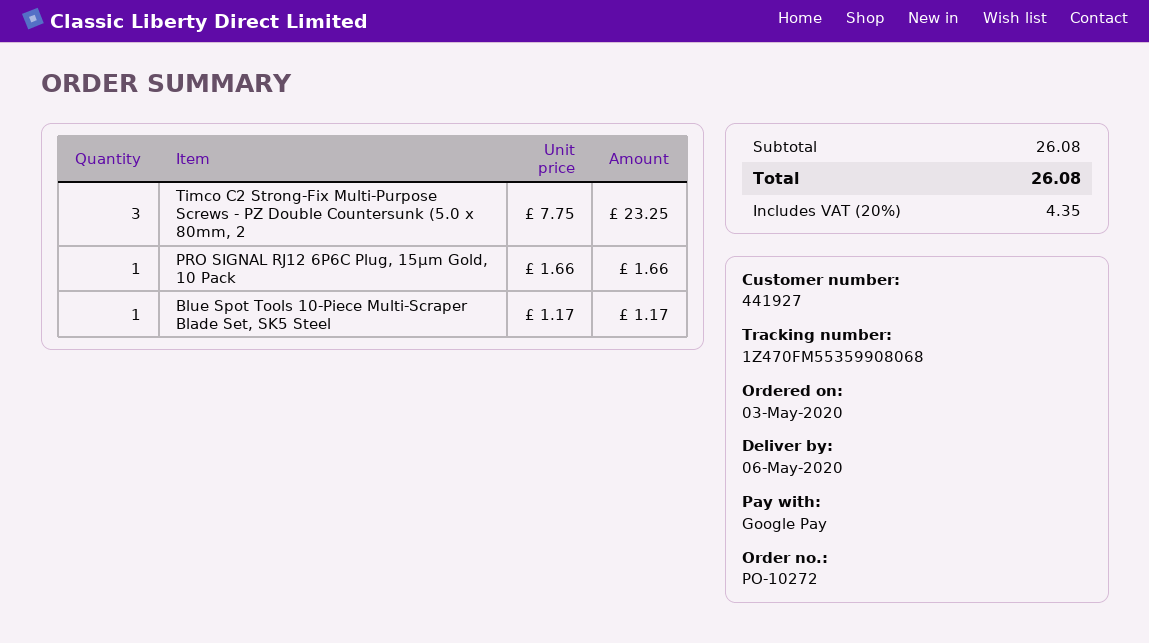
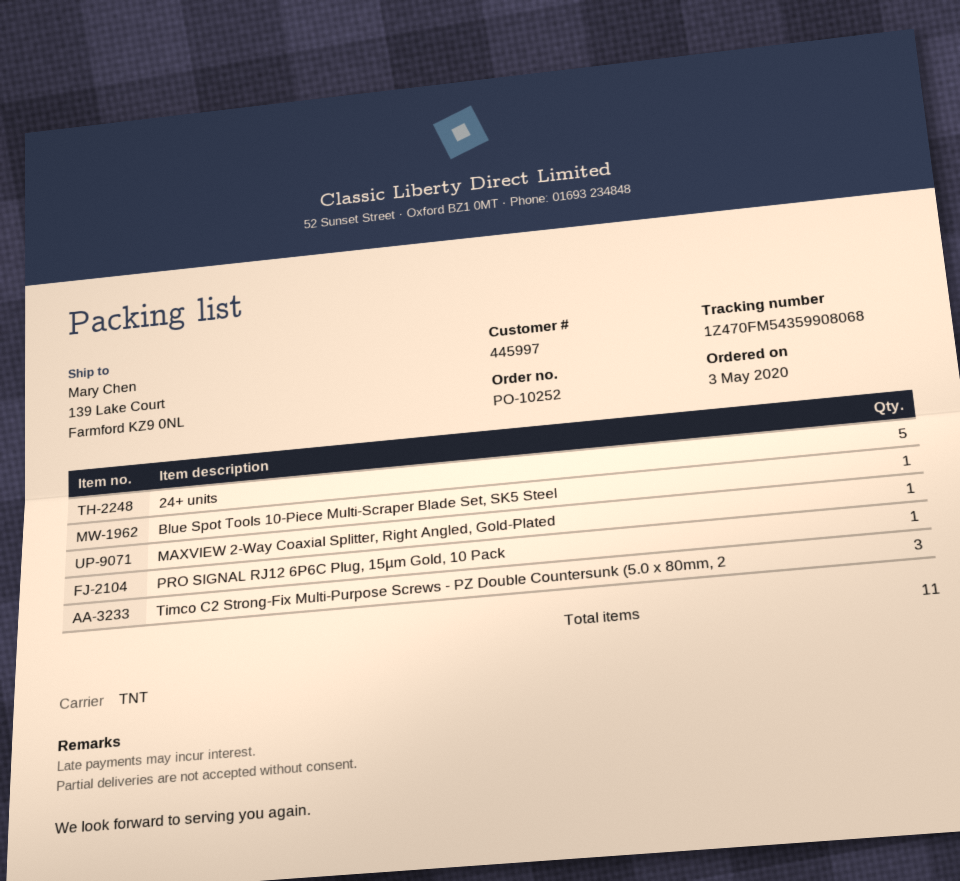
order number: PO-10272 -> PO-10252
customer number: 441927 -> 445997
tracking number: 1Z470FM55359908068 -> 1Z470FM54359908068
24+ units: none -> 5
MAXVIEW 2-Way Coaxial Splitter, Right Angled, Gold-Plated: none -> 1

